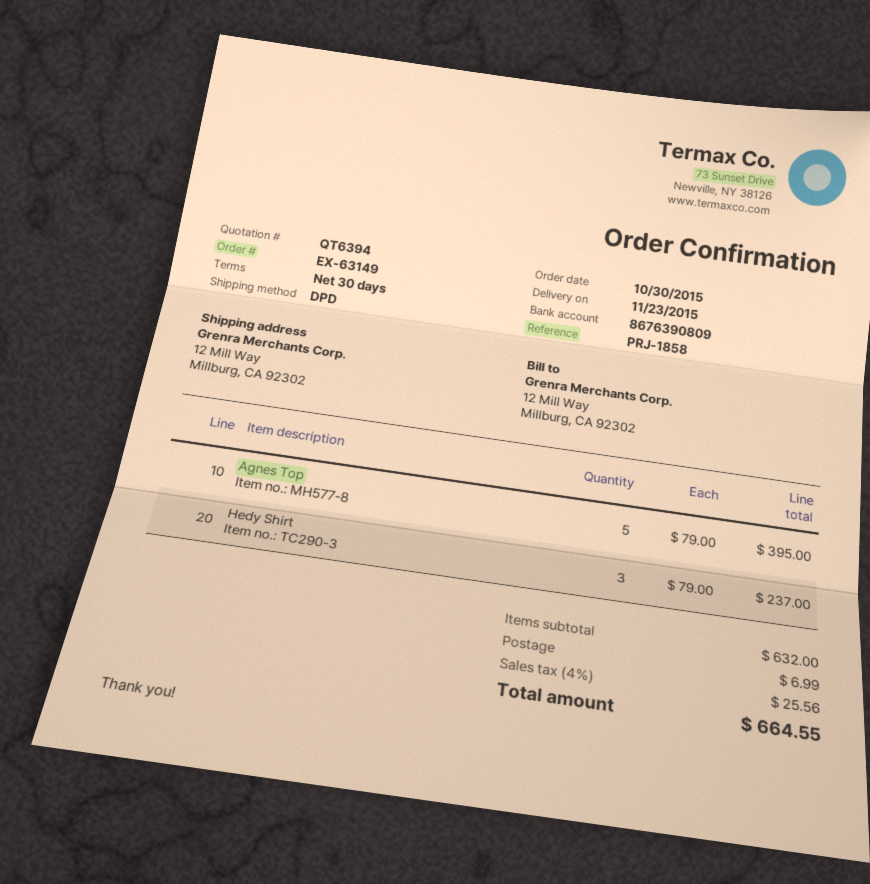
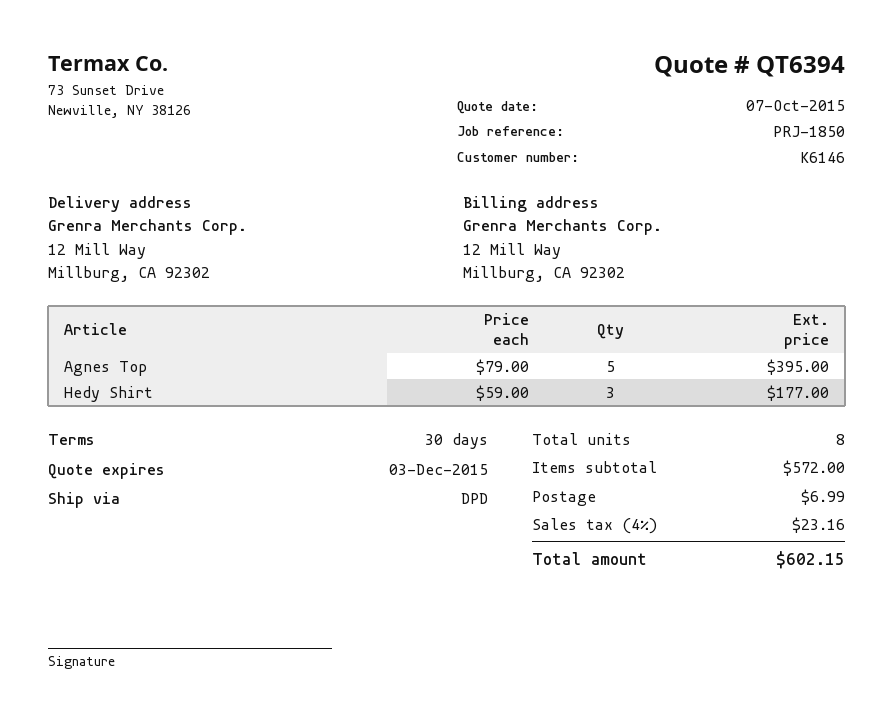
reference: PRJ-1858 -> PRJ-1850
Hedy Shirt: 3 x 79.00 = 237.00 -> 3 x 59.00 = 177.00
subtotal: 632.00 -> 572.00
tax: 4% = 25.56 -> 4% = 23.16
total: 664.55 -> 602.15

